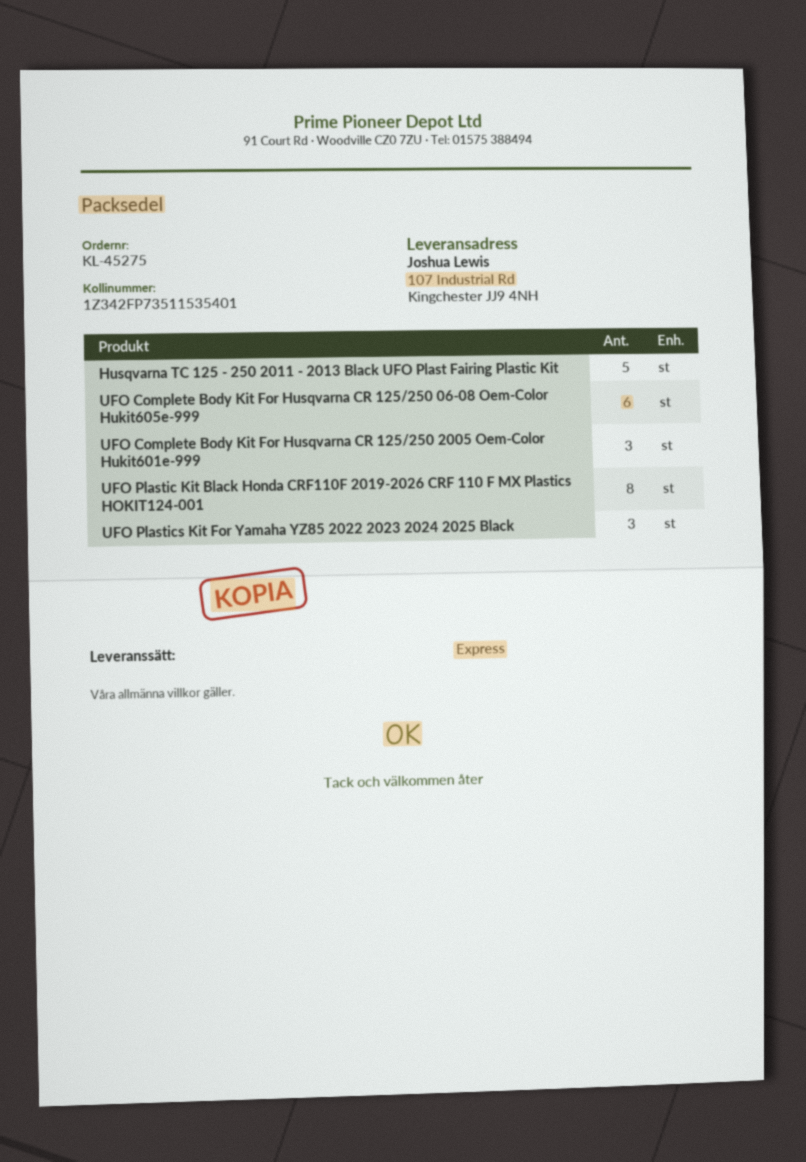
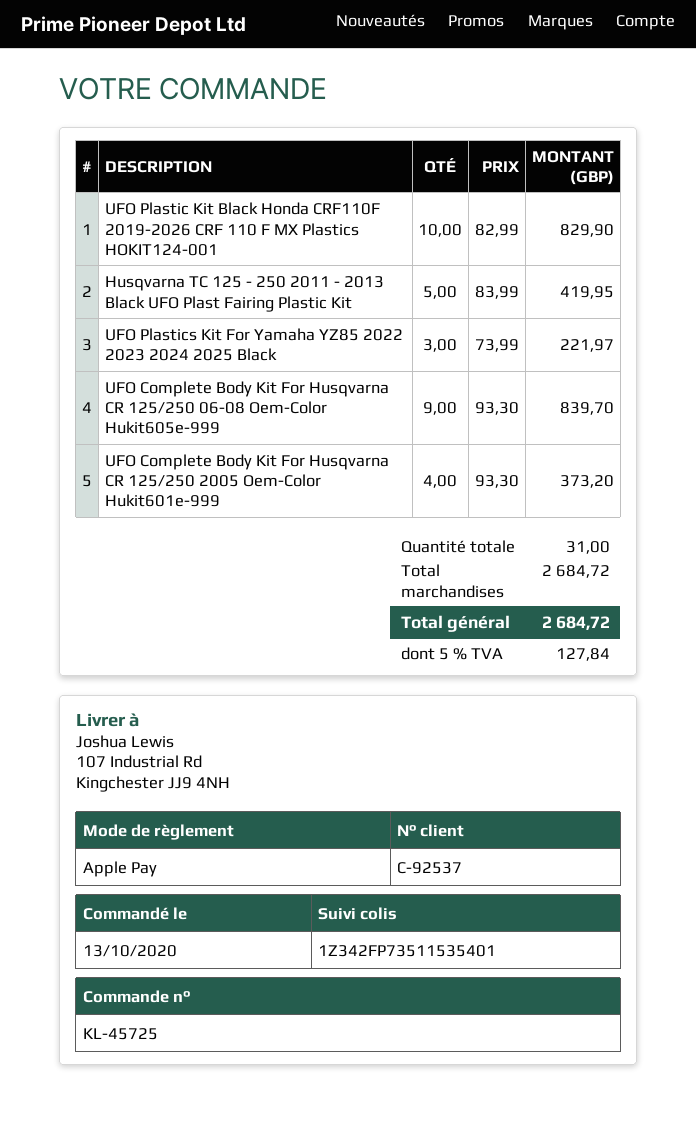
order number: KL-45275 -> KL-45725
UFO Complete Body Kit For Husqvarna CR 125/250 06-08 Oem-Color Hukit605e-999: 6 -> 9
UFO Complete Body Kit For Husqvarna CR 125/250 2005 Oem-Color Hukit601e-999: 3 -> 4
UFO Plastic Kit Black Honda CRF110F 2019-2026 CRF 110 F MX Plastics HOKIT124-001: 8 -> 10

